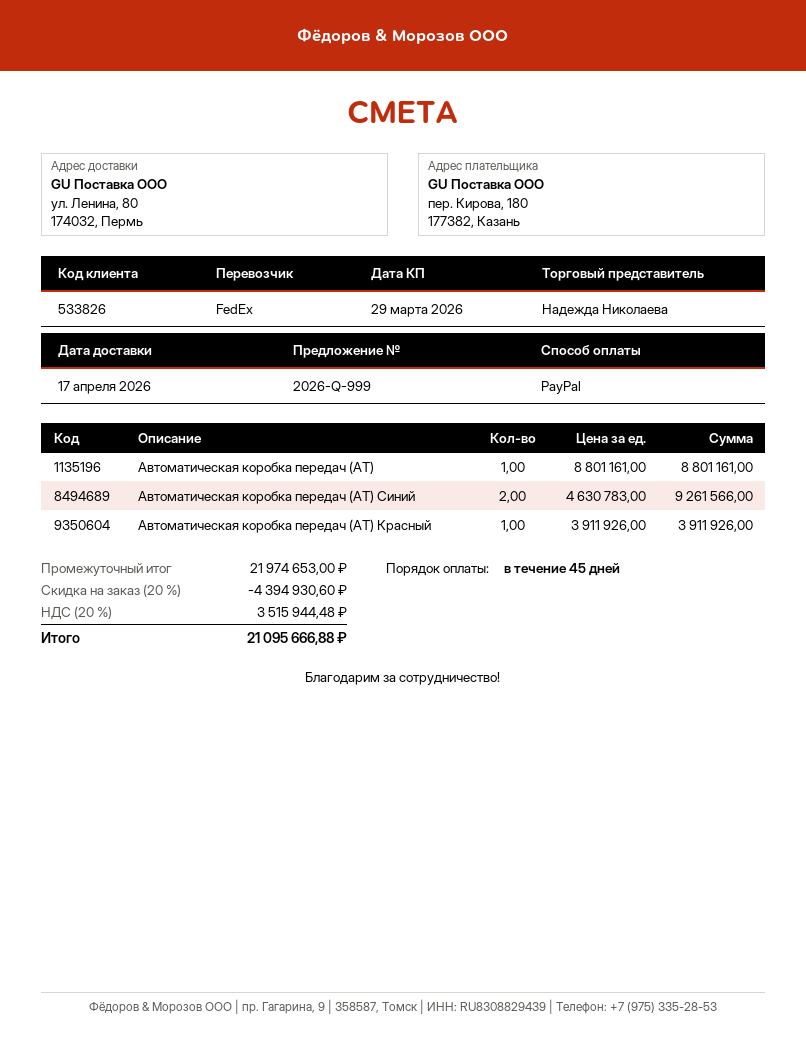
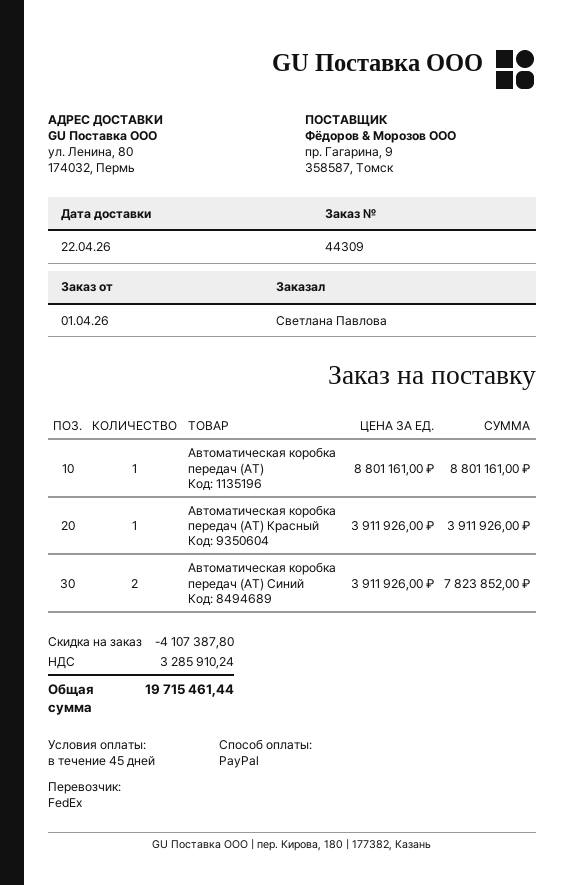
delivery date: 2026-04-17 -> 2026-04-22
Автоматическая коробка передач (АТ) Синий: 2 x 4630783.00 = 9261566.00 -> 2 x 3911926.00 = 7823852.00
discount: 4394930.60 -> 4107387.80
tax: 3515944.48 -> 3285910.24
total: 21095666.88 -> 19715461.44

